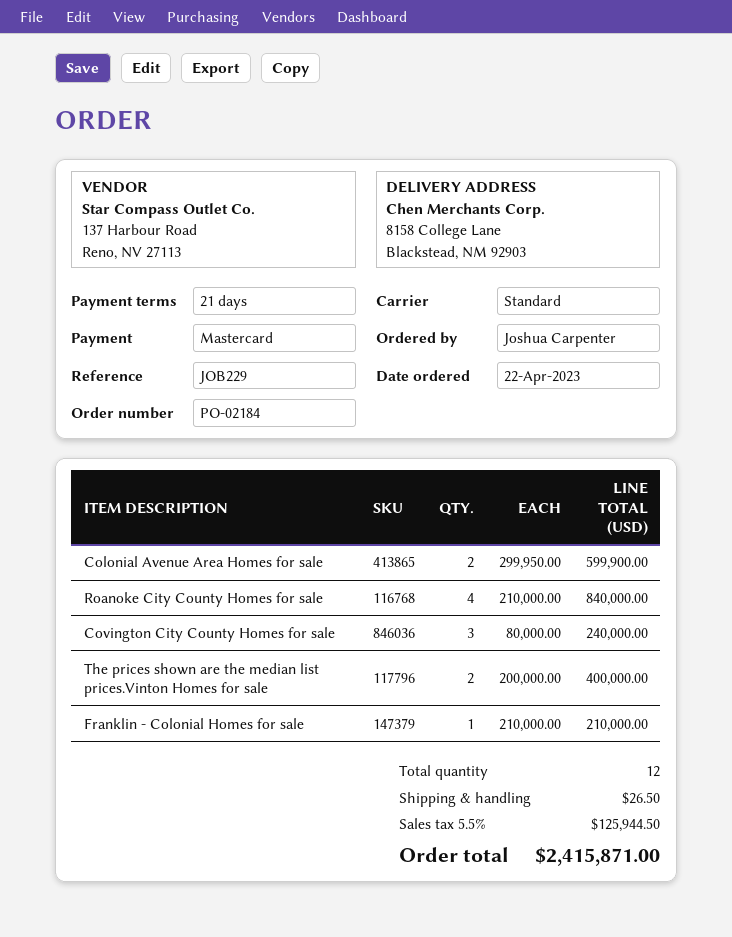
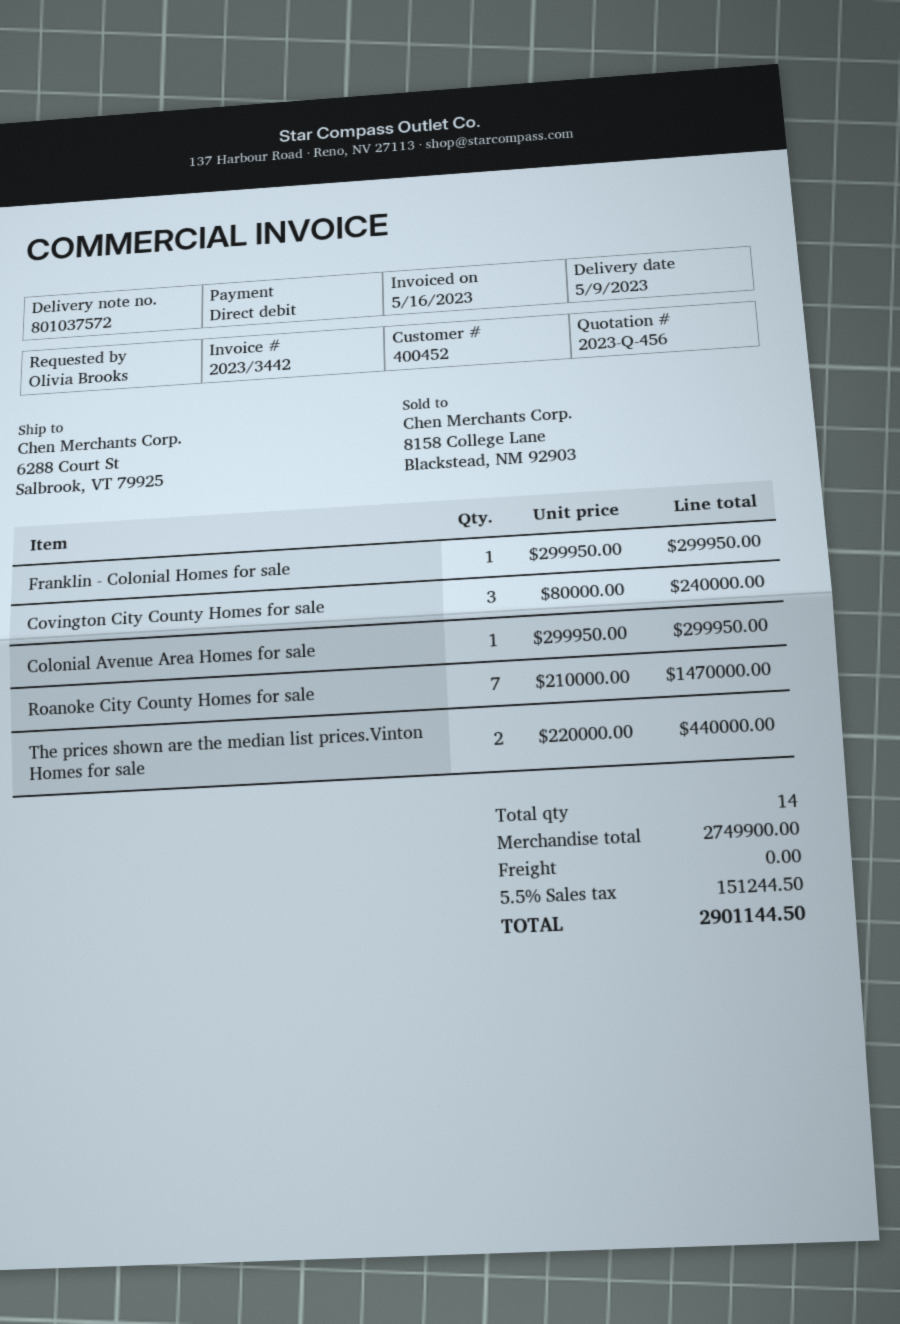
ordered by: Joshua Carpenter -> Olivia Brooks
payment method: Mastercard -> direct debit
ship to: 8158 College Lane, Blackstead, NM 92903 -> 6288 Court St, Salbrook, VT 79925
Colonial Avenue Area Homes for sale: 2 x 299950.00 = 599900.00 -> 1 x 299950.00 = 299950.00
Roanoke City County Homes for sale: 4 x 210000.00 = 840000.00 -> 7 x 210000.00 = 1470000.00
The prices shown are the median list prices.Vinton Homes for sale: 2 x 200000.00 = 400000.00 -> 2 x 220000.00 = 440000.00
Franklin - Colonial Homes for sale: 1 x 210000.00 = 210000.00 -> 1 x 299950.00 = 299950.00
total quantity: 12 -> 14
shipping: 26.50 -> 0.00
tax: 5.5% = 125944.50 -> 5.5% = 151244.50
total: 2415871.00 -> 2901144.50

